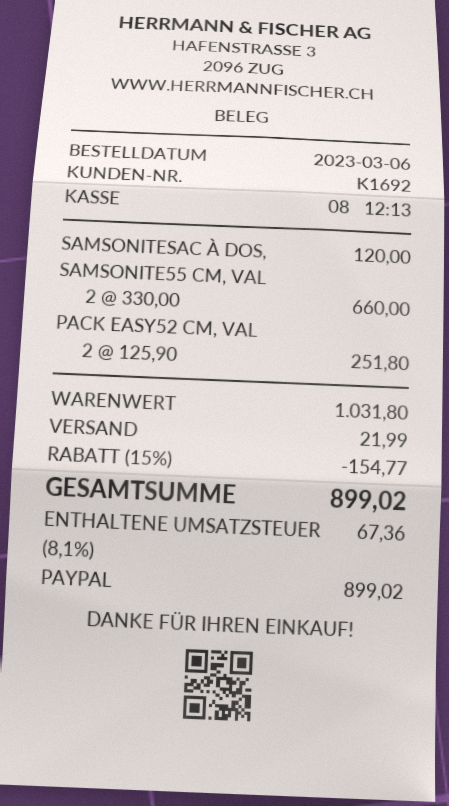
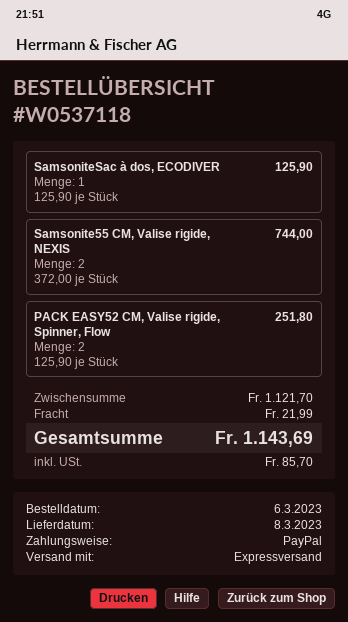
SAMSONITESAC À DOS,: 1 x 120.00 = 120.00 -> 1 x 125.90 = 125.90
SAMSONITE55 CM, VAL: 2 x 330.00 = 660.00 -> 2 x 372.00 = 744.00
subtotal: 1031.80 -> 1121.70
discount: 15% = 154.77 -> none
tax: 67.36 -> 85.70
total: 899.02 -> 1143.69

